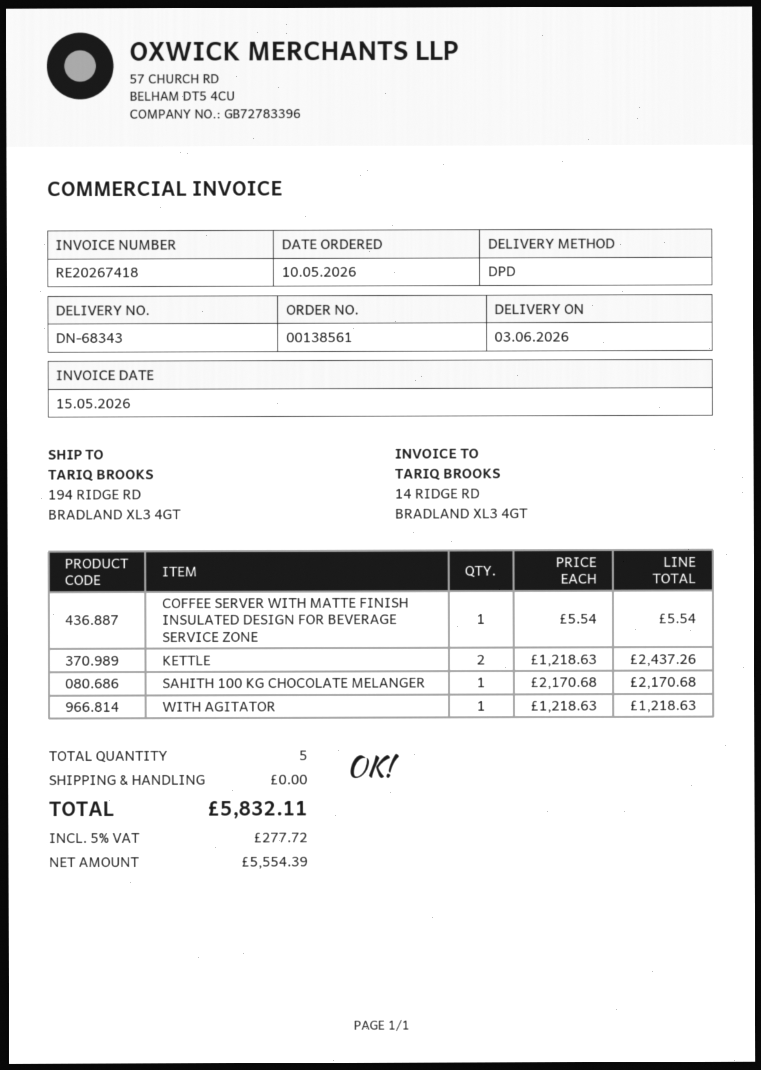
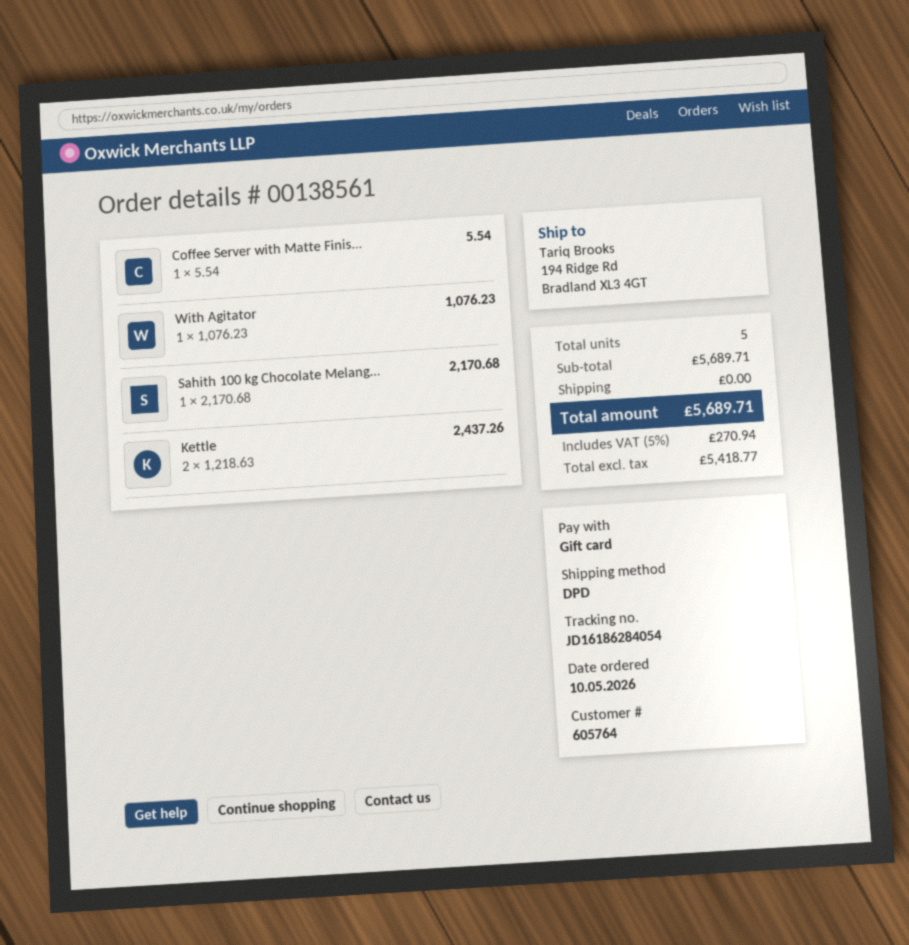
WITH AGITATOR: 1 x 1218.63 = 1218.63 -> 1 x 1076.23 = 1076.23
net: 5554.39 -> 5418.77
tax: 5% = 277.72 -> 5% = 270.94
total: 5832.11 -> 5689.71

